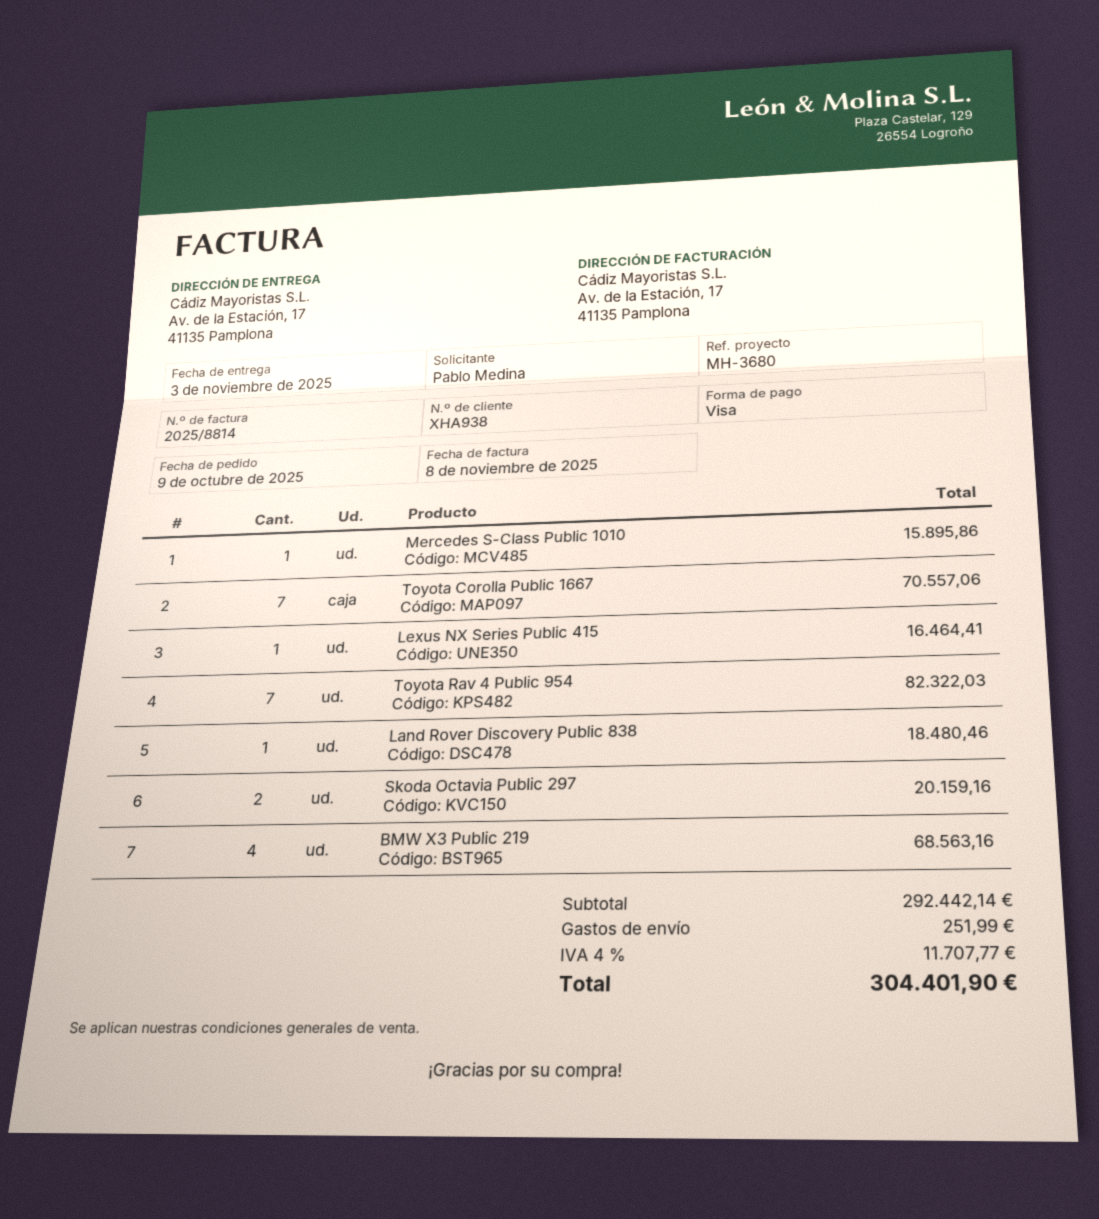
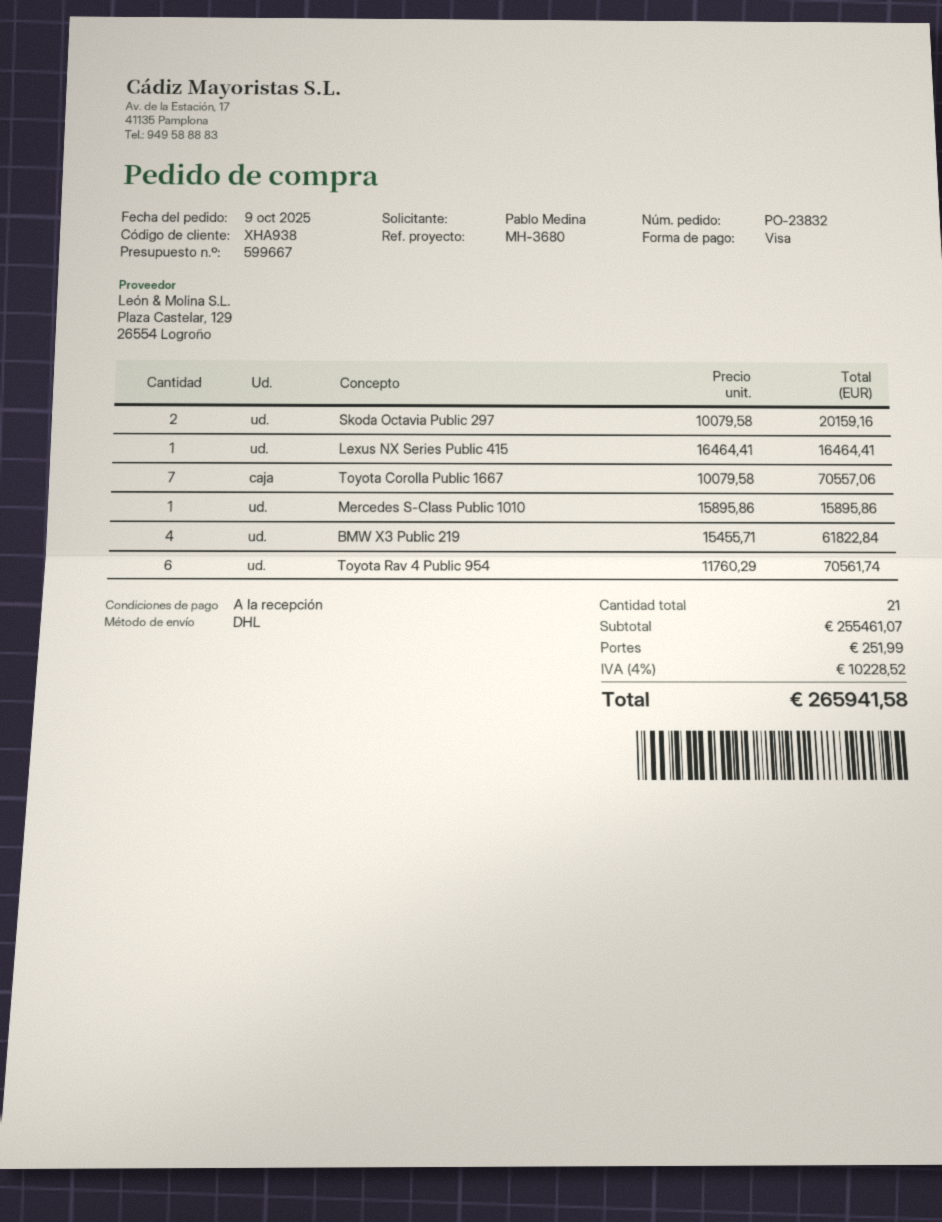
Toyota Rav 4 Public 954: 7 for 82322.03 -> 6 for 70561.74
Land Rover Discovery Public 838: 1 for 18480.46 -> none
BMW X3 Public 219: 4 for 68563.16 -> 4 for 61822.84
subtotal: 292442.14 -> 255461.07
tax: 4% = 11707.77 -> 4% = 10228.52
total: 304401.90 -> 265941.58

